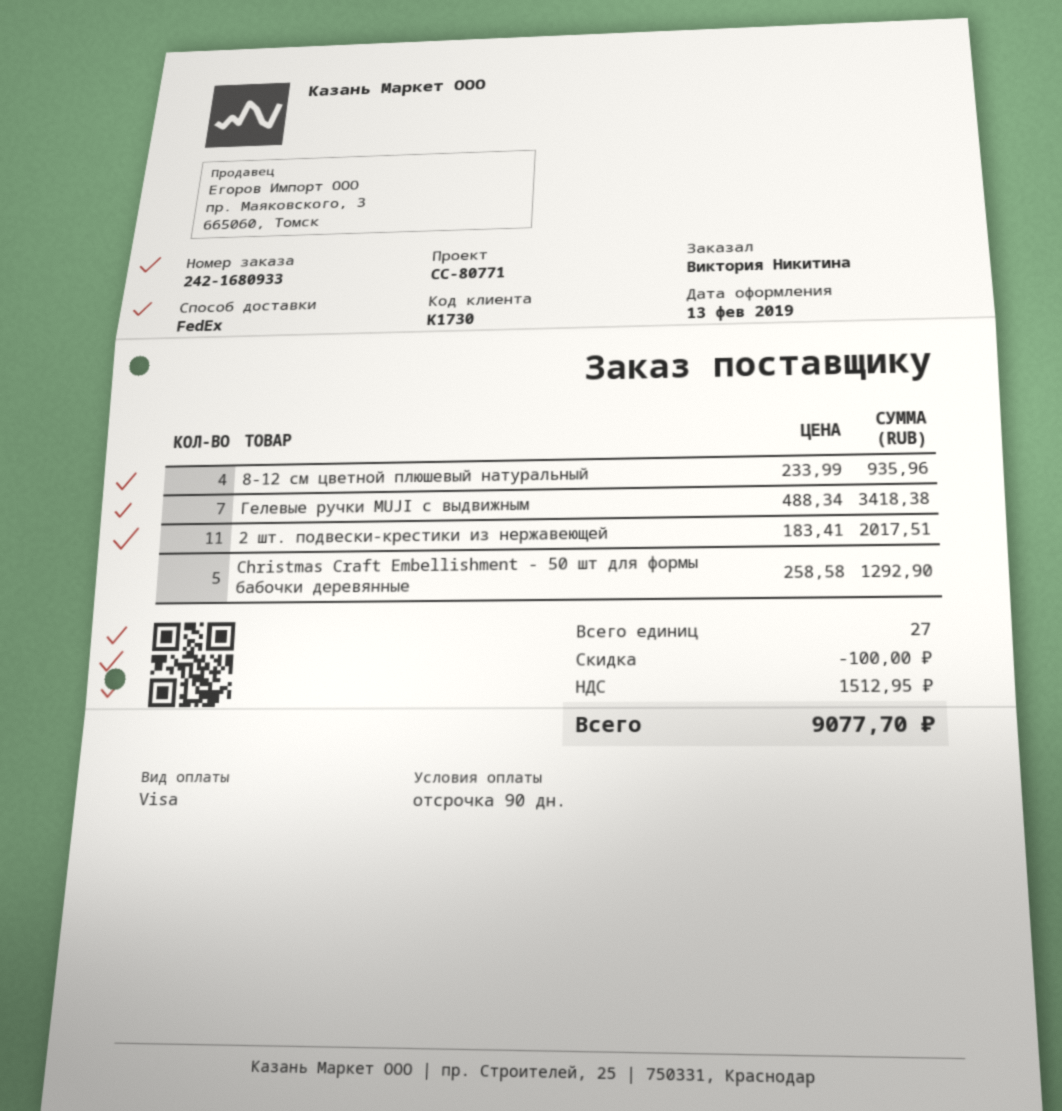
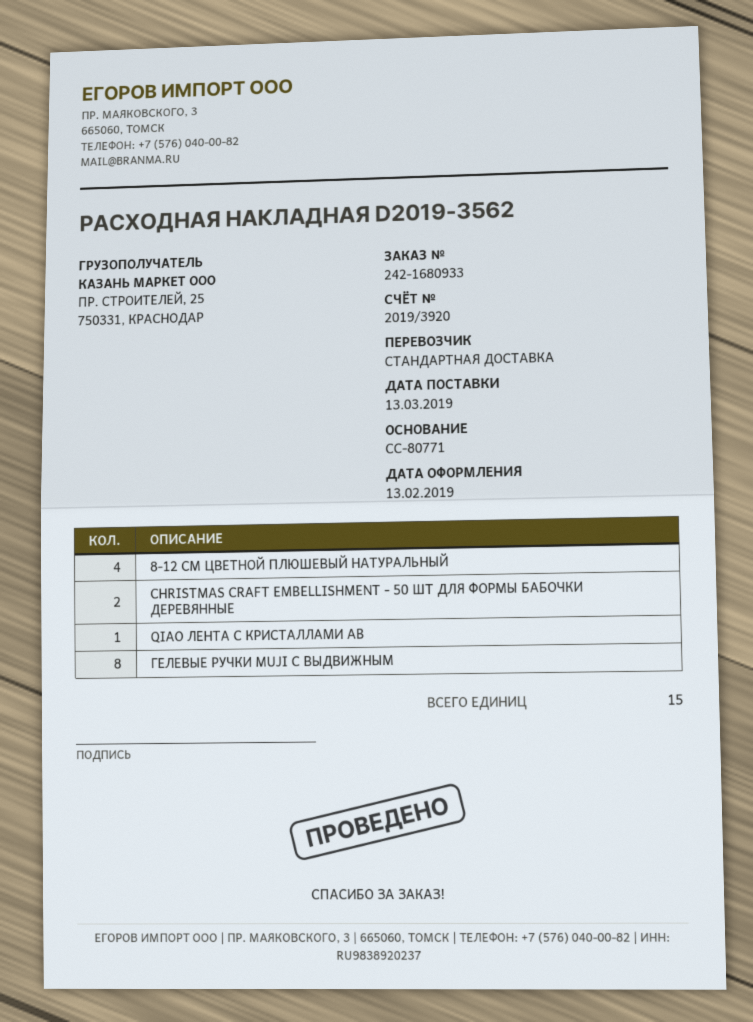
shipping method: FedEx -> standard
Гелевые ручки MUJI с выдвижным: 7 -> 8
2 шт. подвески-крестики из нержавеющей: 11 -> none
Christmas Craft Embellishment - 50 шт для формы бабочки деревянные: 5 -> 2
QIAO ЛЕНТА С КРИСТАЛЛАМИ AB: none -> 1
total quantity: 27 -> 15

